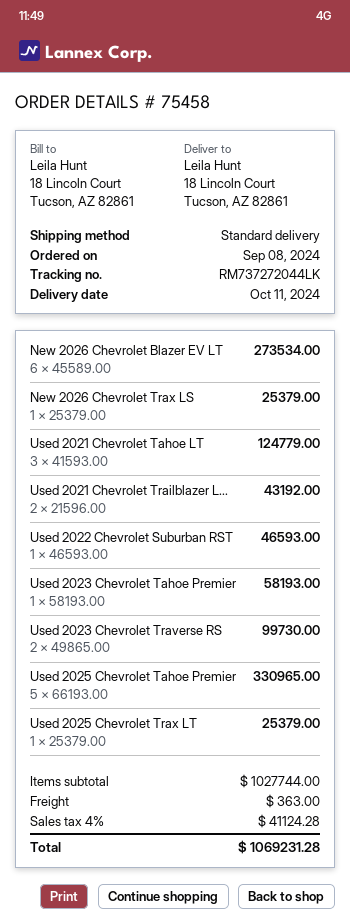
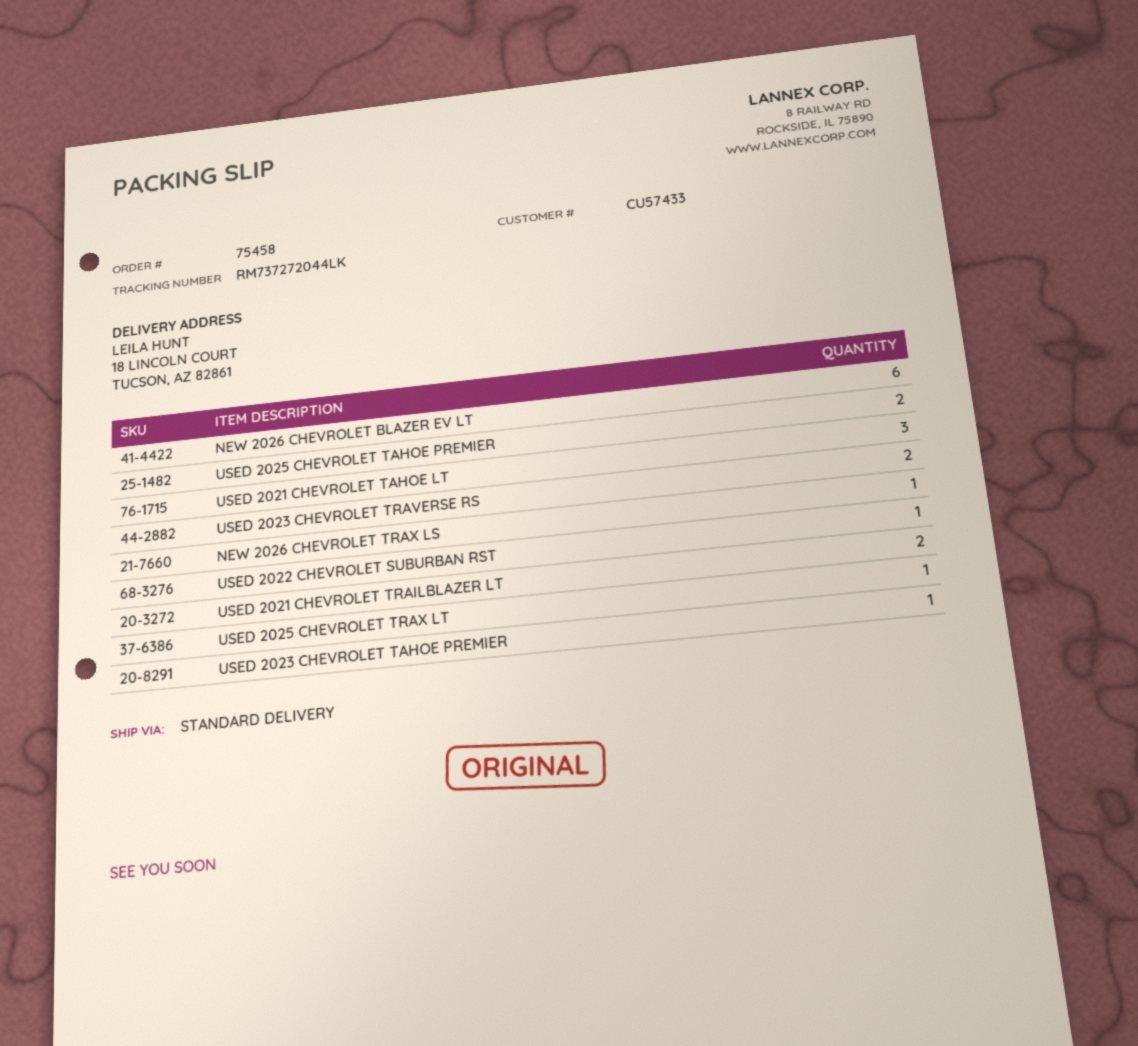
Used 2025 Chevrolet Tahoe Premier: 5 -> 2

